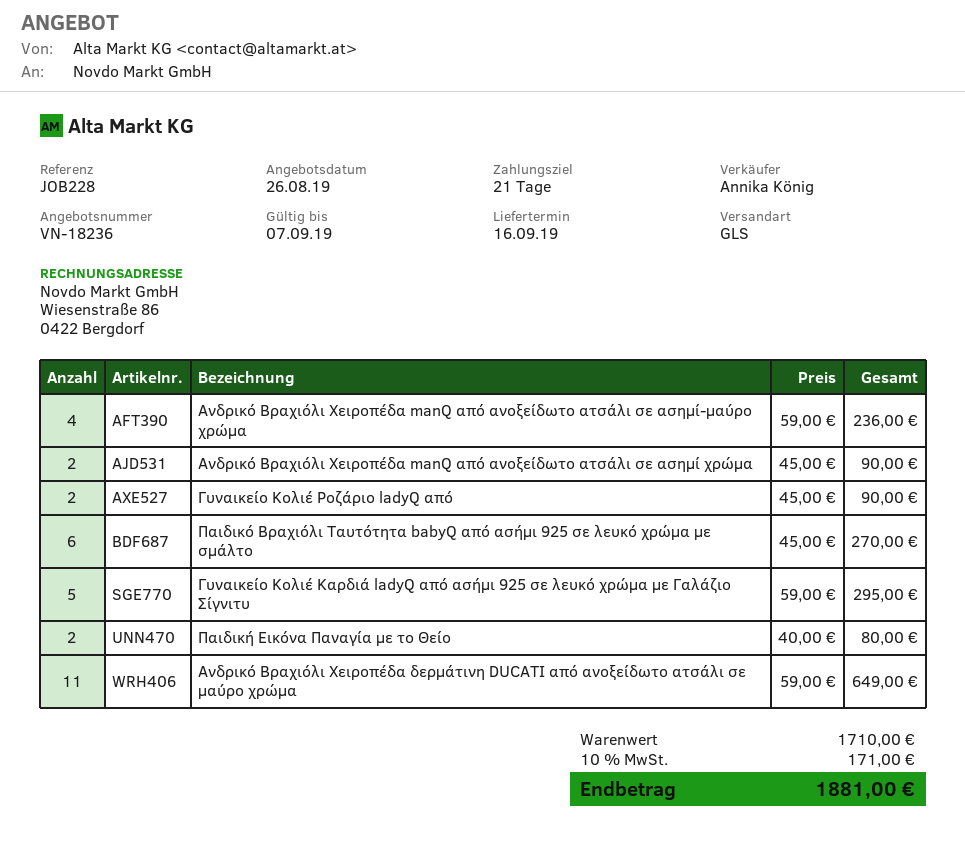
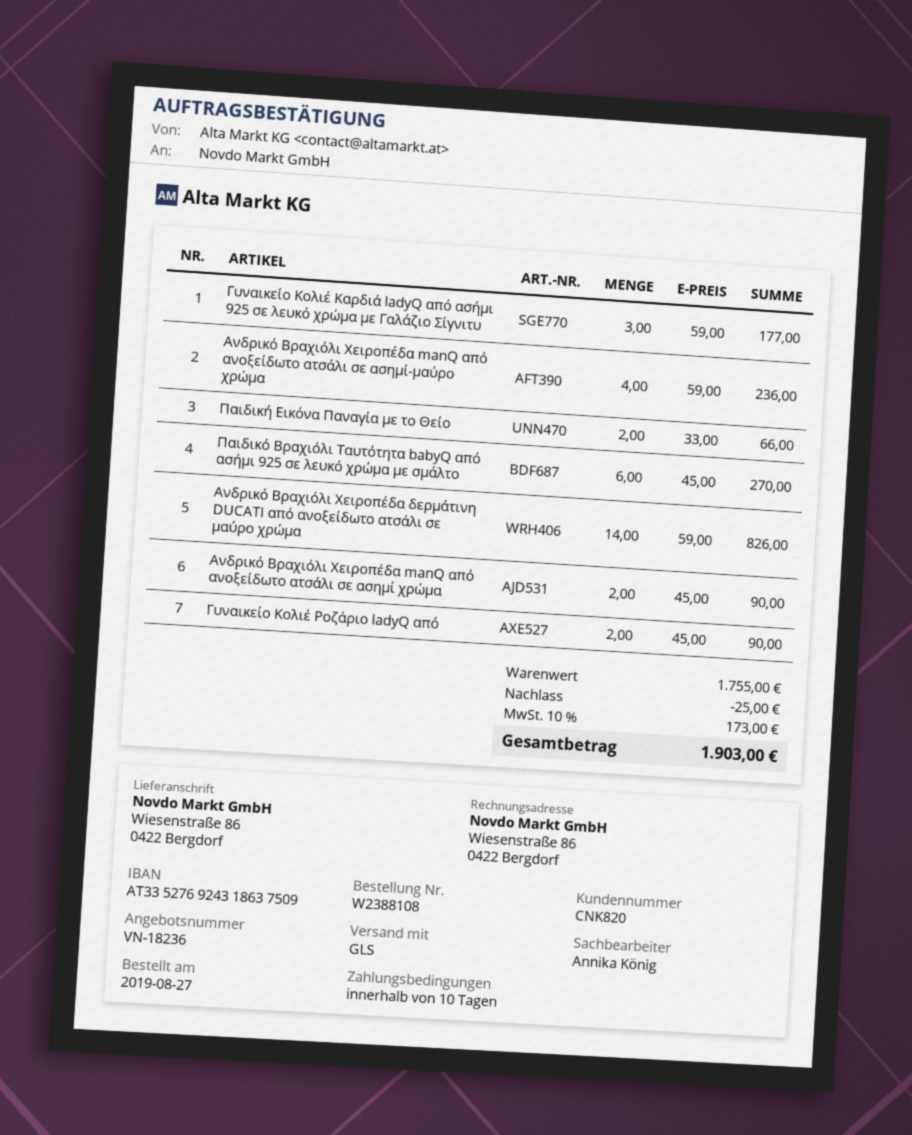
payment terms: 21 days -> 10 days
Γυναικείο Κολιέ Καρδιά ladyQ από ασήμι 925 σε λευκό χρώμα με Γαλάζιο Σίγνιτυ: 5 x 59.00 = 295.00 -> 3 x 59.00 = 177.00
Παιδική Εικόνα Παναγία με το Θείο: 2 x 40.00 = 80.00 -> 2 x 33.00 = 66.00
Ανδρικό Βραχιόλι Χειροπέδα δερμάτινη DUCATI από ανοξείδωτο ατσάλι σε μαύρο χρώμα: 11 x 59.00 = 649.00 -> 14 x 59.00 = 826.00
subtotal: 1710.00 -> 1755.00
discount: none -> 25.00
tax: 10% = 171.00 -> 10% = 173.00
total: 1881.00 -> 1903.00

